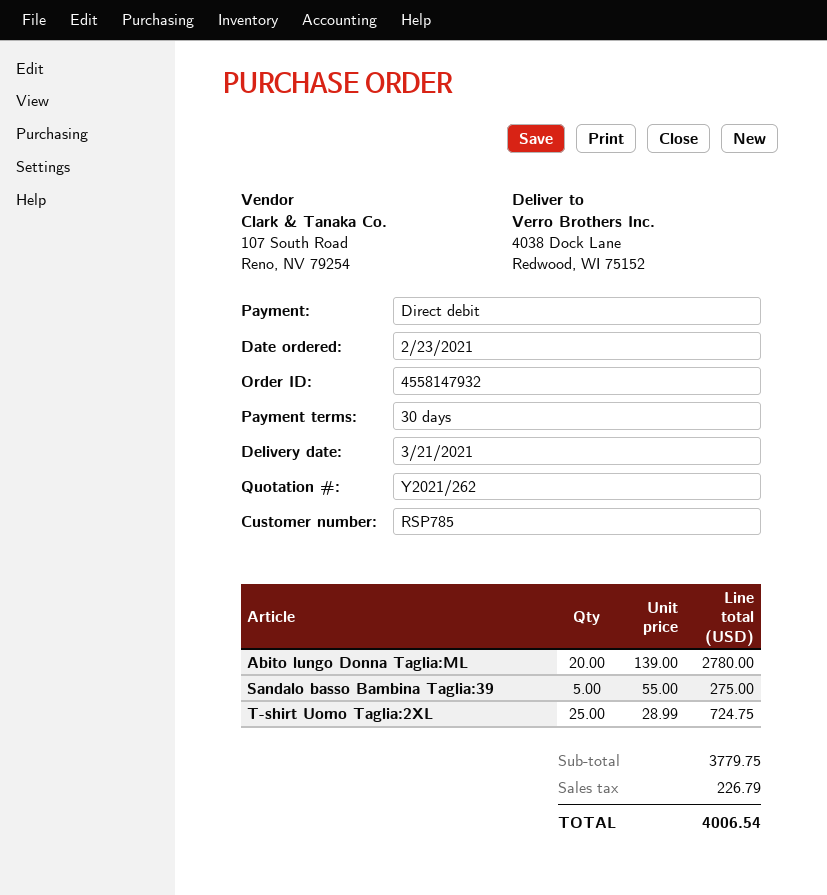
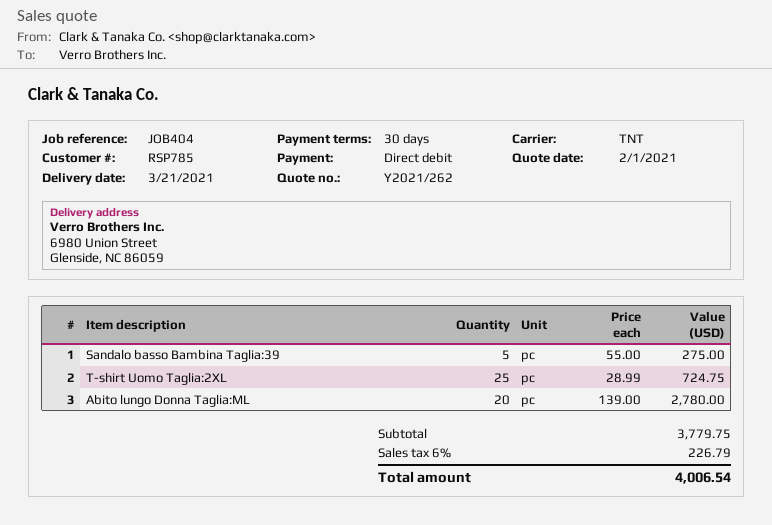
ship to: 4038 Dock Lane, Redwood, WI 75152 -> 6980 Union Street, Glenside, NC 86059

